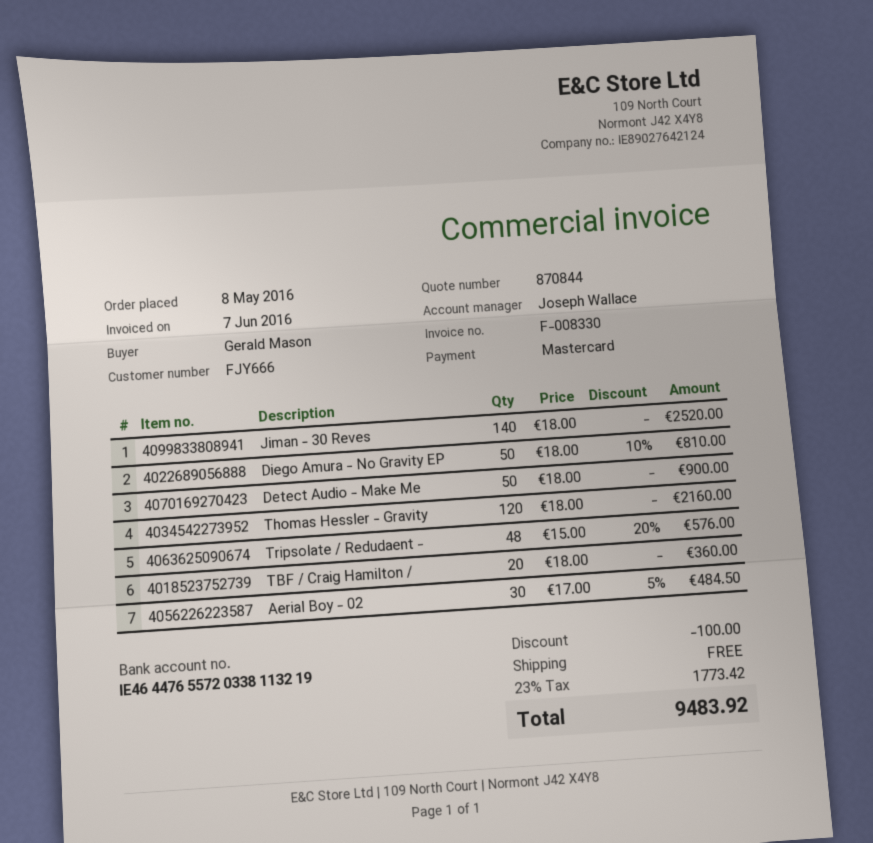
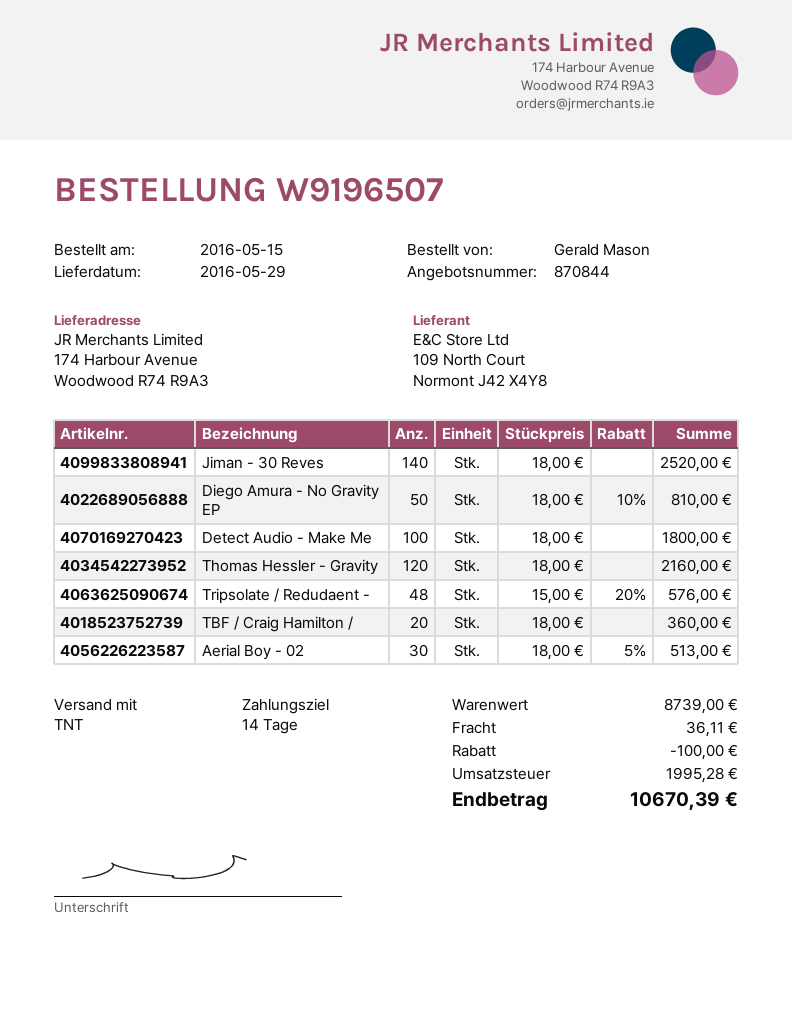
order date: 2016-05-08 -> 2016-05-15
Detect Audio - Make Me: 50 x 18.00 = 900.00 -> 100 x 18.00 = 1800.00
Aerial Boy - 02: 30 x 17.00 - 5% = 484.50 -> 30 x 18.00 - 5% = 513.00
shipping: 0.00 -> 36.11
tax: 1773.42 -> 1995.28
total: 9483.92 -> 10670.39

